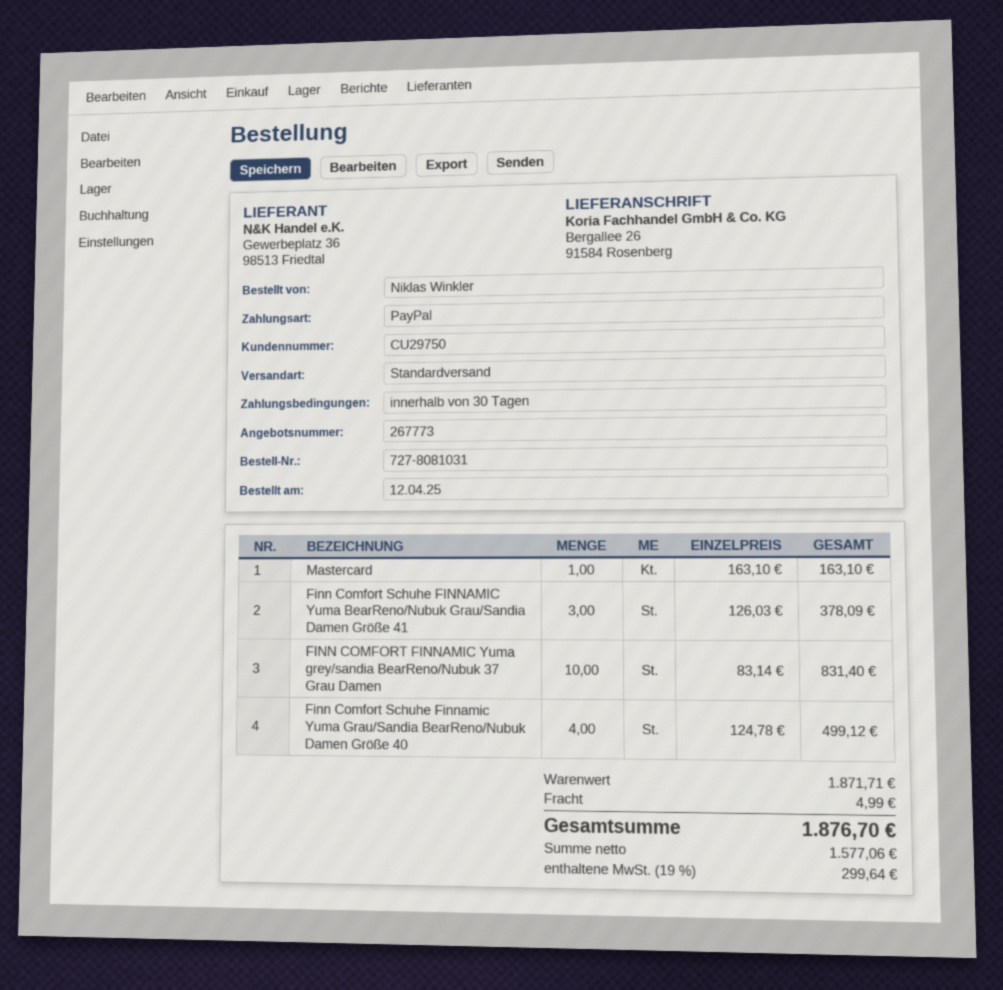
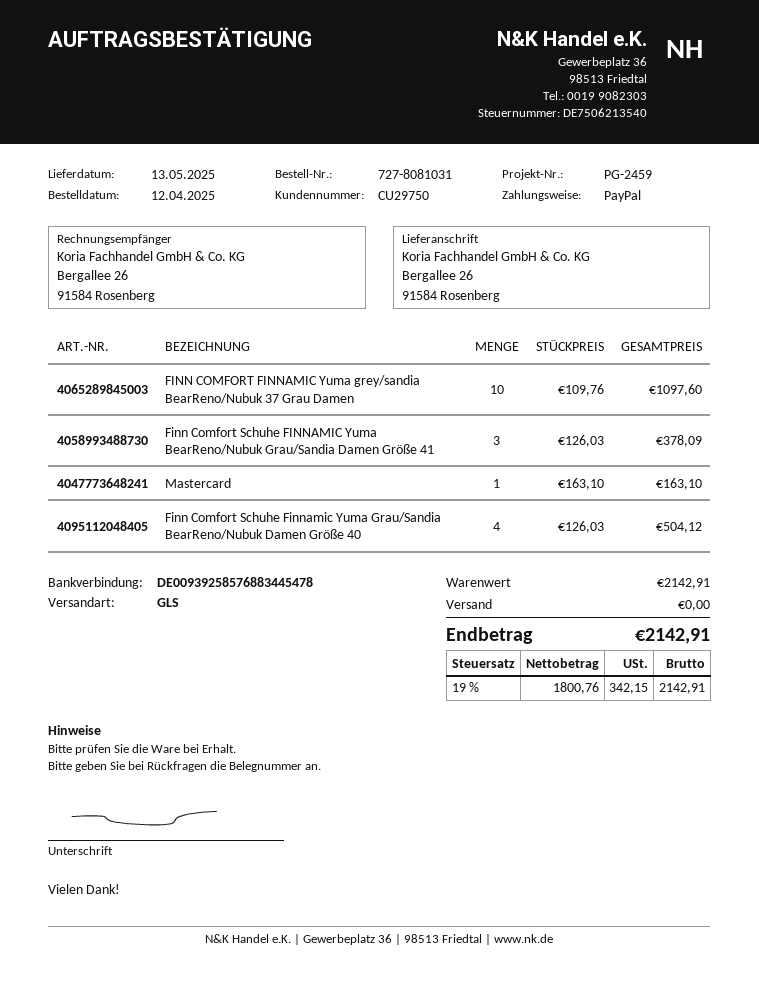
shipping method: standard -> GLS
FINN COMFORT FINNAMIC Yuma grey/sandia BearReno/Nubuk 37 Grau Damen: 10 x 83.14 = 831.40 -> 10 x 109.76 = 1097.60
Finn Comfort Schuhe Finnamic Yuma Grau/Sandia BearReno/Nubuk Damen Größe 40: 4 x 124.78 = 499.12 -> 4 x 126.03 = 504.12
subtotal: 1871.71 -> 2142.91
shipping: 4.99 -> 0.00
net: 1577.06 -> 1800.76
tax: 19% = 299.64 -> 19% = 342.15
total: 1876.70 -> 2142.91

